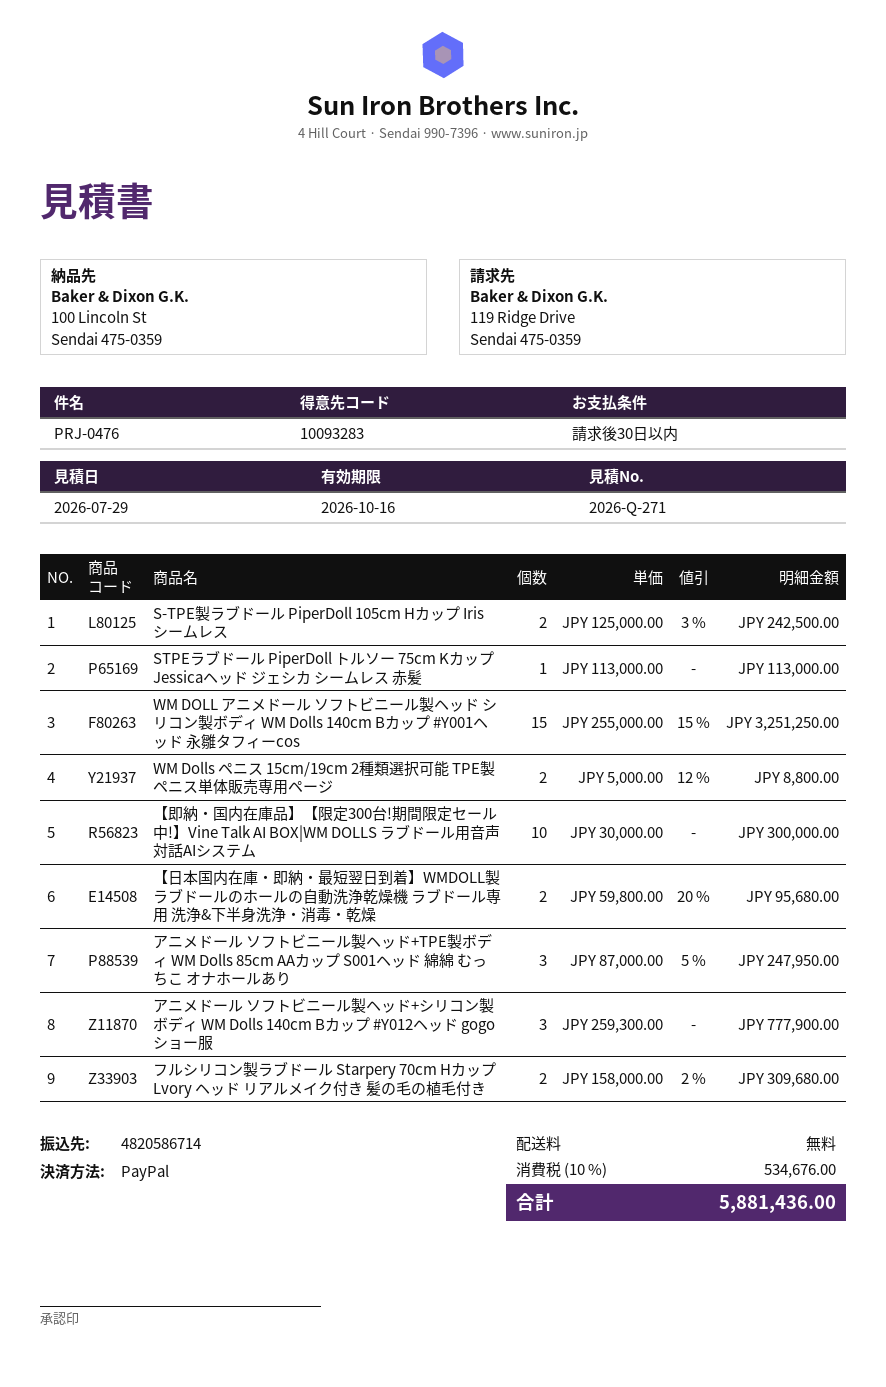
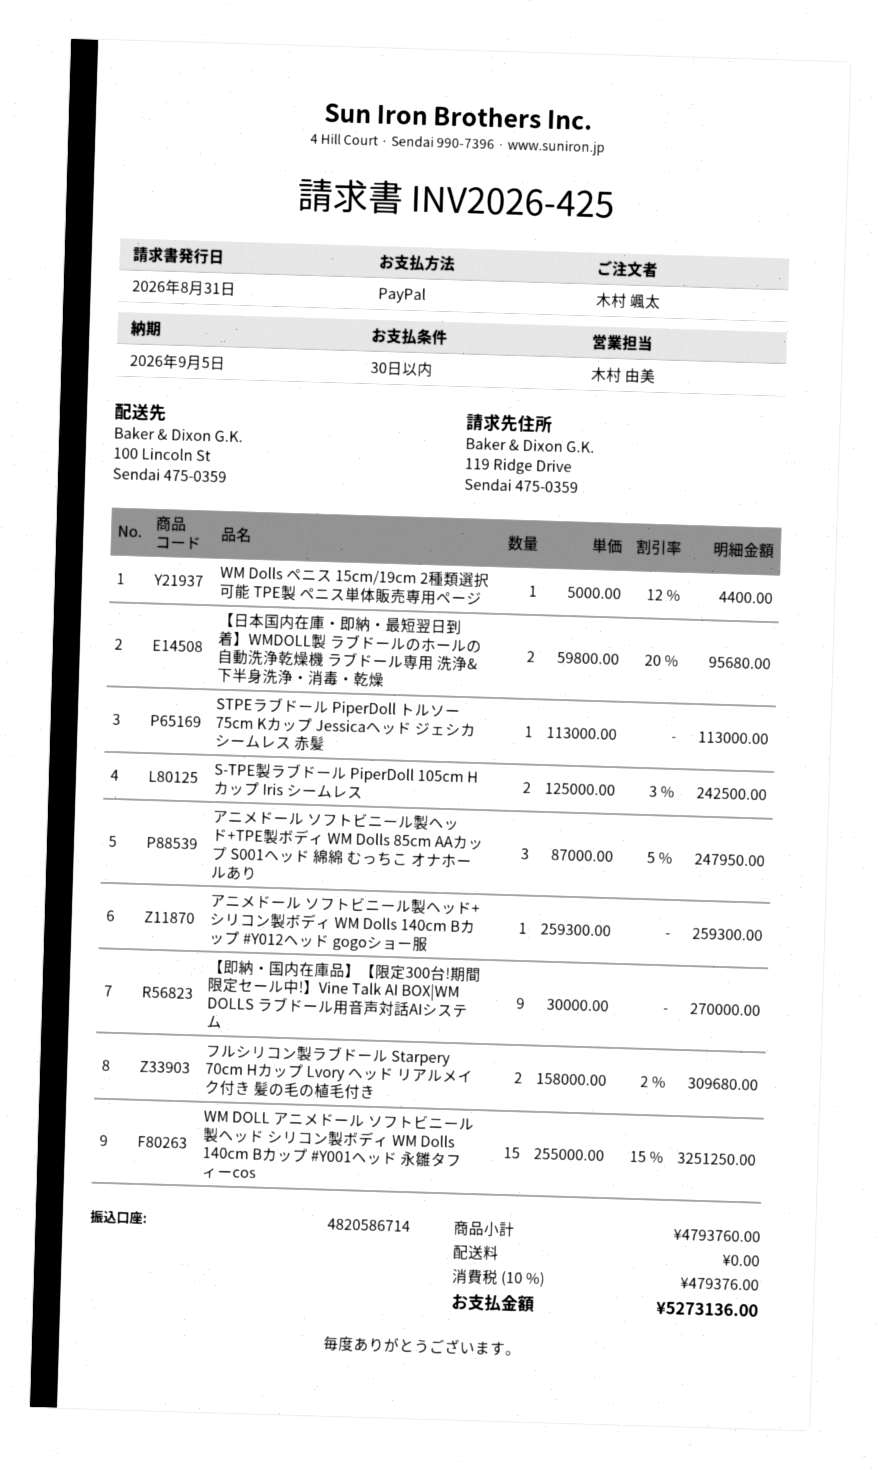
WM Dolls ペニス 15cm/19cm 2種類選択可能 TPE製 ペニス単体販売専用ページ: 2 x 5000.00 - 12% = 8800.00 -> 1 x 5000.00 - 12% = 4400.00
【即納・国内在庫品】【限定300台!期間限定セール中!】Vine Talk AI BOX|WM DOLLS ラブドール用音声対話AIシステム: 10 x 30000.00 = 300000.00 -> 9 x 30000.00 = 270000.00
アニメドール ソフトビニール製ヘッド+シリコン製ボディ WM Dolls 140cm Bカップ #Y012ヘッド gogoショー服: 3 x 259300.00 = 777900.00 -> 1 x 259300.00 = 259300.00
tax: 10% = 534676.00 -> 10% = 479376.00
total: 5881436.00 -> 5273136.00

